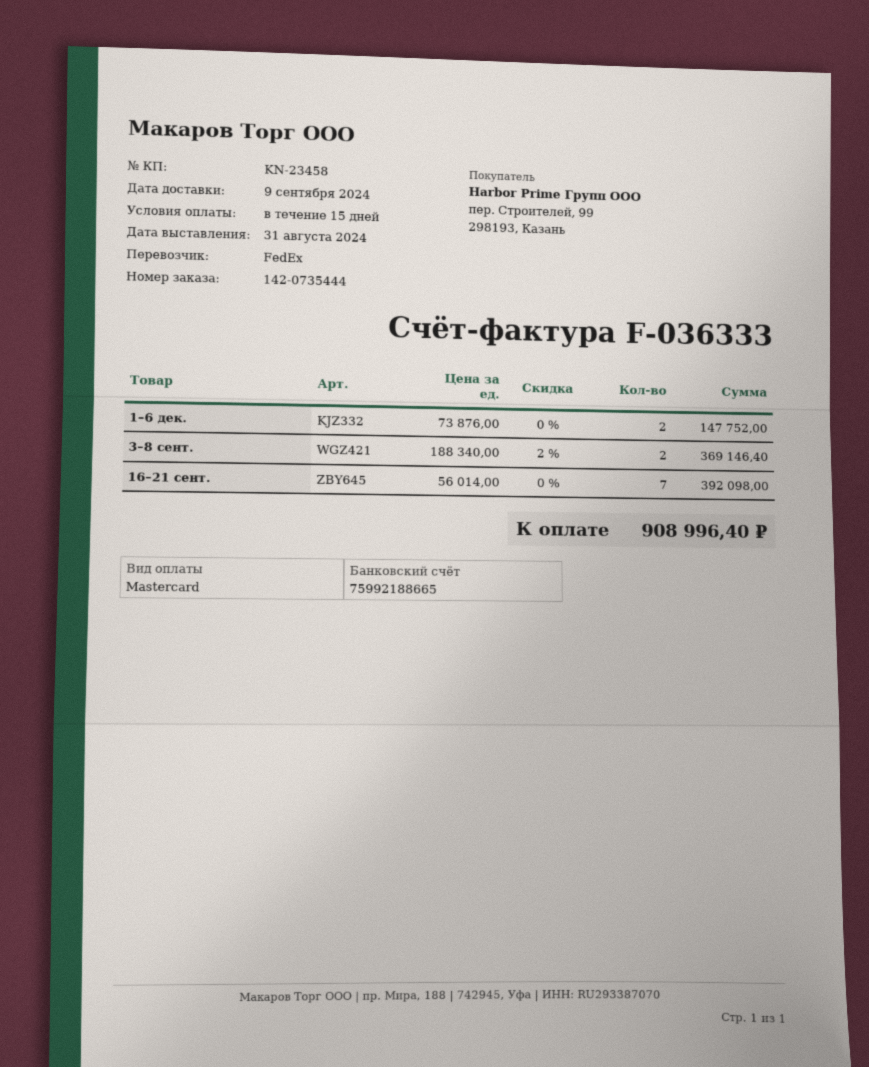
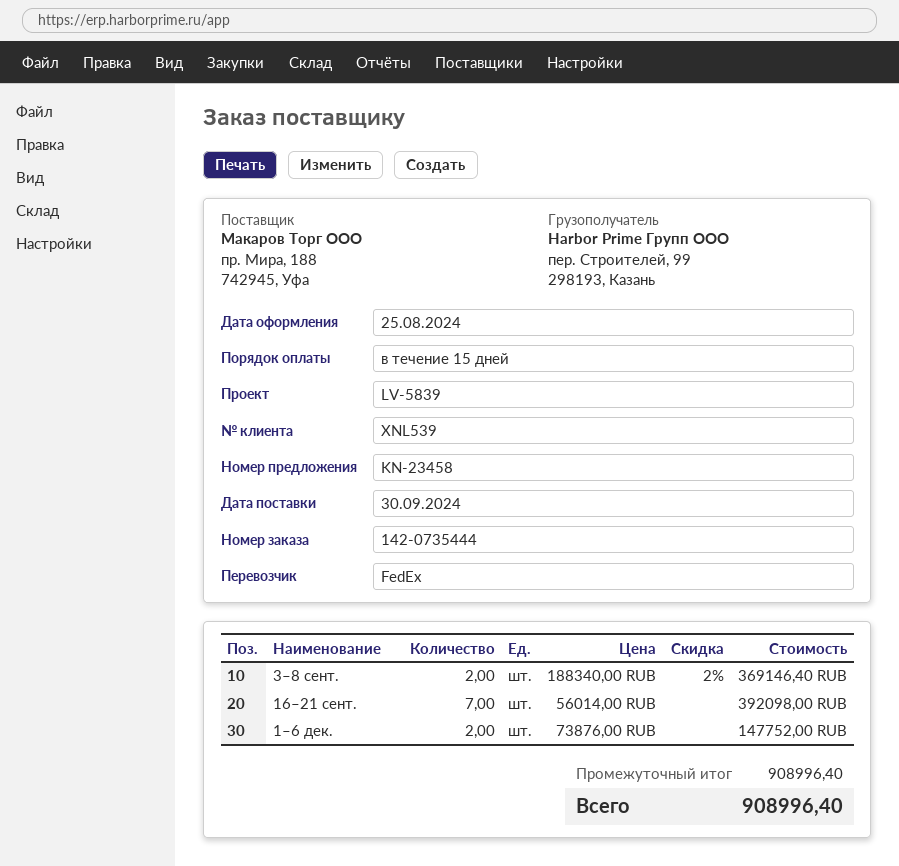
delivery date: 2024-09-09 -> 2024-09-30

